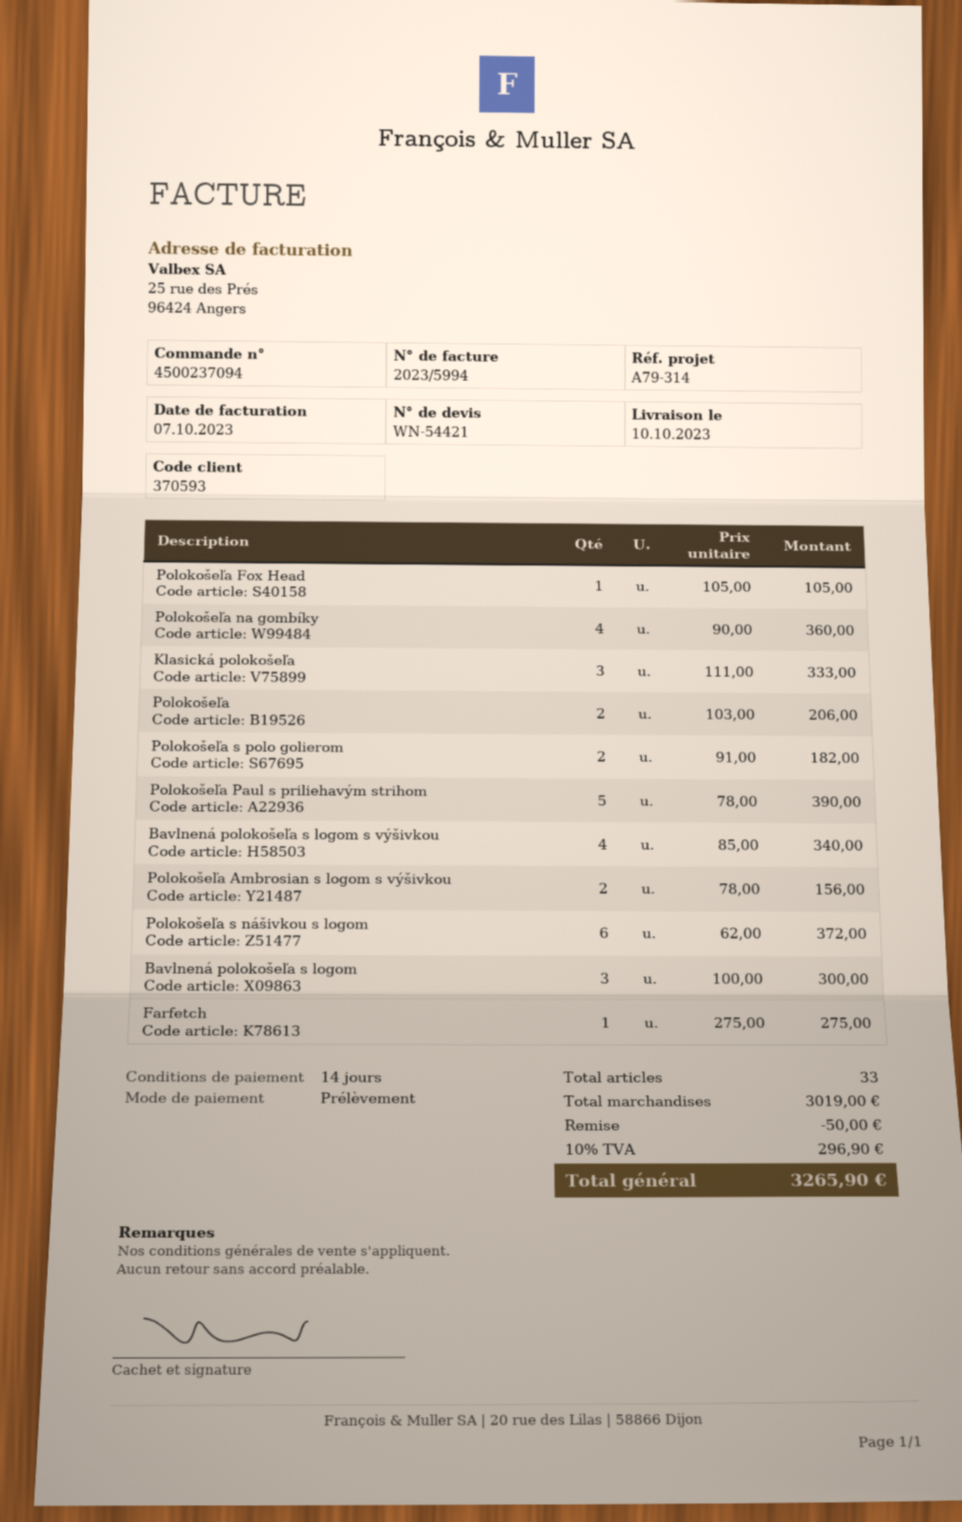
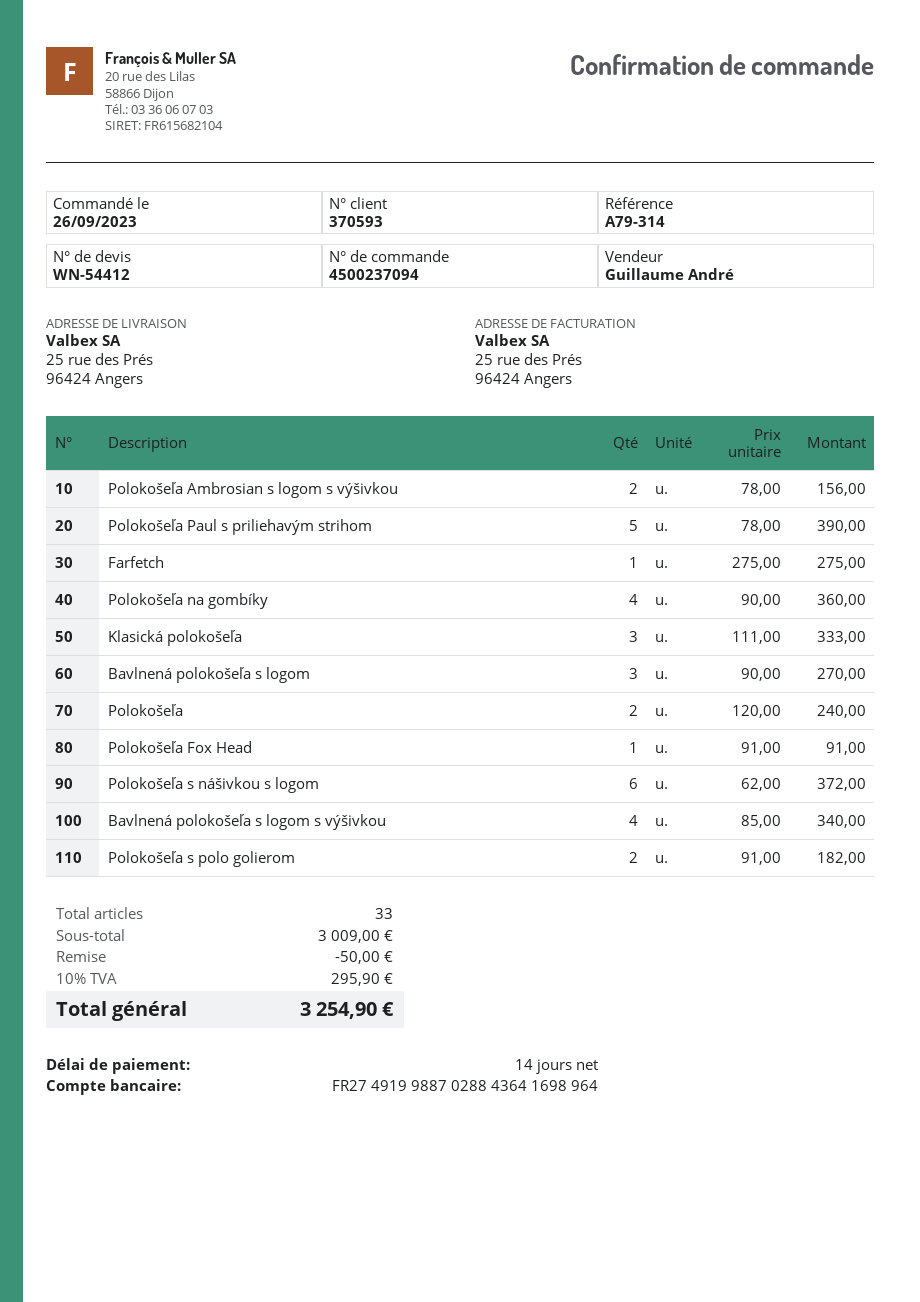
quote number: WN-54421 -> WN-54412
Polokošeľa Fox Head: 1 x 105.00 = 105.00 -> 1 x 91.00 = 91.00
Polokošeľa: 2 x 103.00 = 206.00 -> 2 x 120.00 = 240.00
Bavlnená polokošeľa s logom: 3 x 100.00 = 300.00 -> 3 x 90.00 = 270.00
subtotal: 3019.00 -> 3009.00
tax: 10% = 296.90 -> 10% = 295.90
total: 3265.90 -> 3254.90

